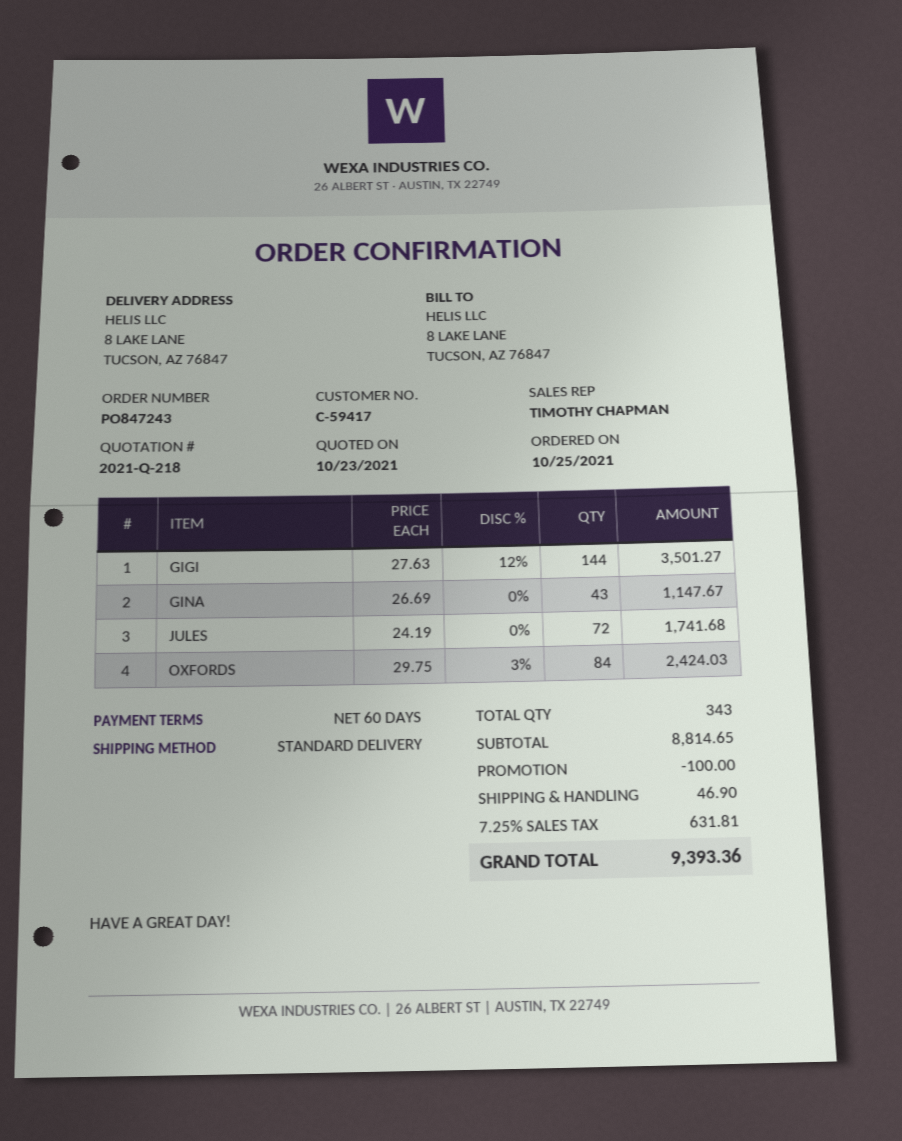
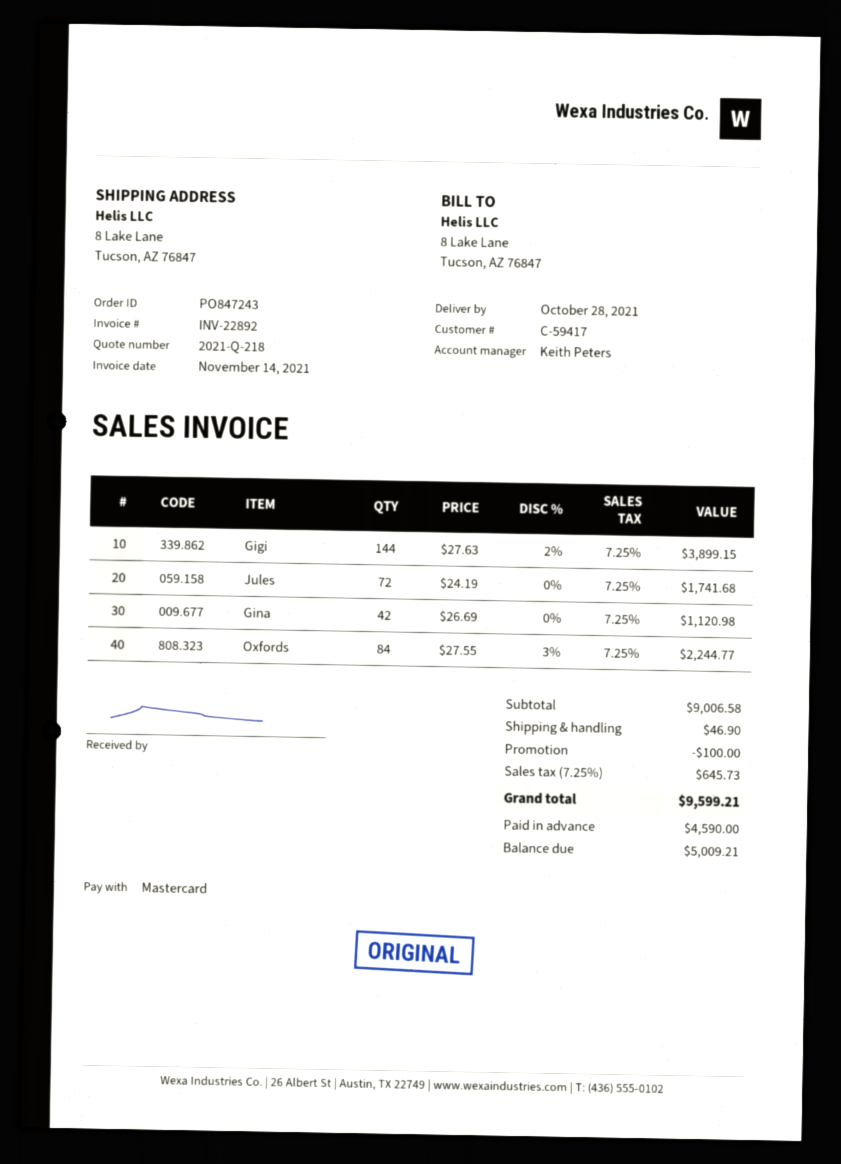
sales rep: TIMOTHY CHAPMAN -> Keith Peters
GIGI: 144 x 27.63 - 12% = 3501.27 -> 144 x 27.63 - 2% = 3899.15
GINA: 43 x 26.69 = 1147.67 -> 42 x 26.69 = 1120.98
OXFORDS: 84 x 29.75 - 3% = 2424.03 -> 84 x 27.55 - 3% = 2244.77
subtotal: 8814.65 -> 9006.58
tax: 7.25% = 631.81 -> 7.25% = 645.73
total: 9393.36 -> 9599.21

